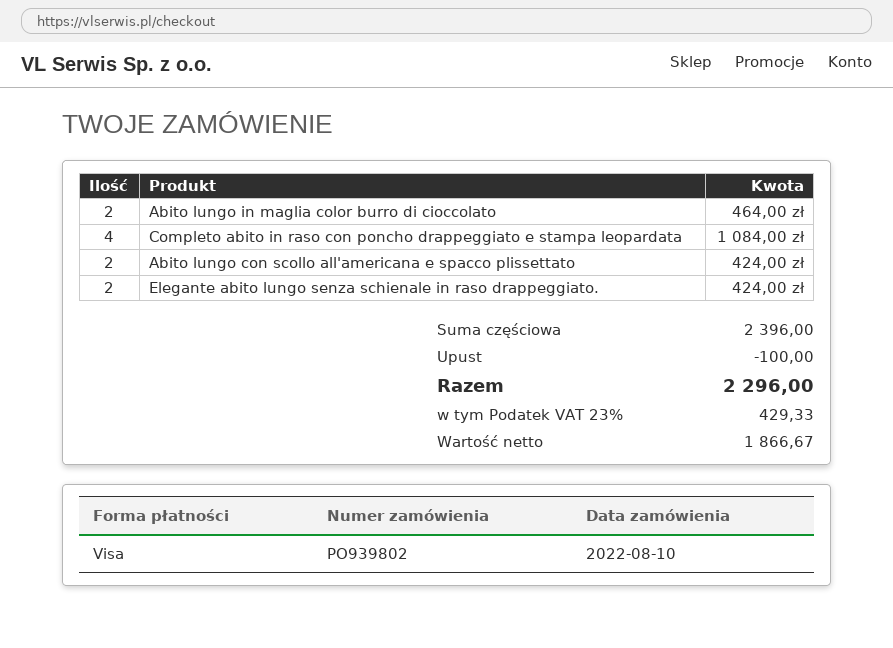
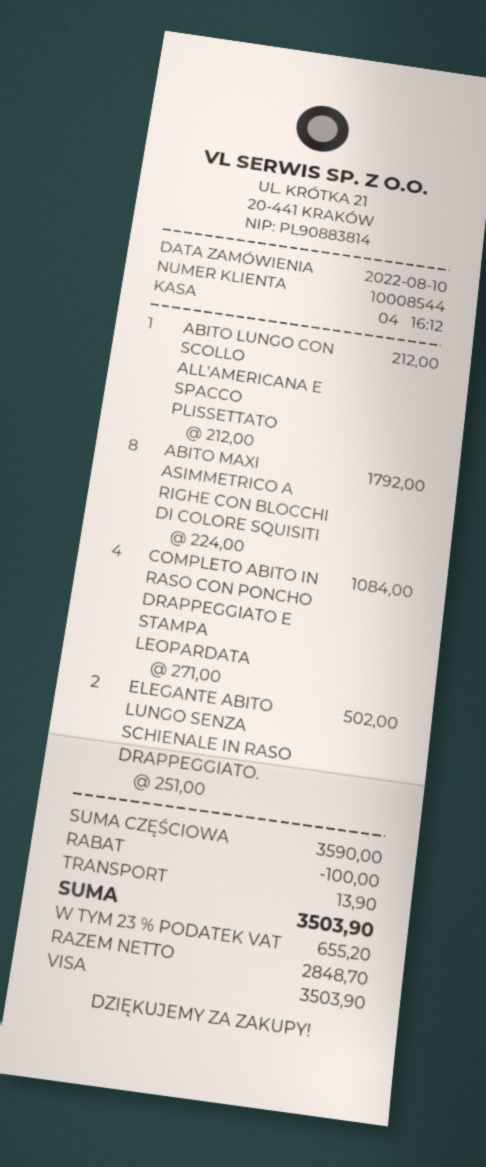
Abito lungo in maglia color burro di cioccolato: 2 for 464.00 -> none
Abito lungo con scollo all'americana e spacco plissettato: 2 for 424.00 -> 1 for 212.00
Elegante abito lungo senza schienale in raso drappeggiato.: 2 for 424.00 -> 2 for 502.00
ABITO MAXI ASIMMETRICO A RIGHE CON BLOCCHI DI COLORE SQUISITI: none -> 8 for 1792.00
subtotal: 2396.00 -> 3590.00
shipping: none -> 13.90
net: 1866.67 -> 2848.70
tax: 23% = 429.33 -> 23% = 655.20
total: 2296.00 -> 3503.90

